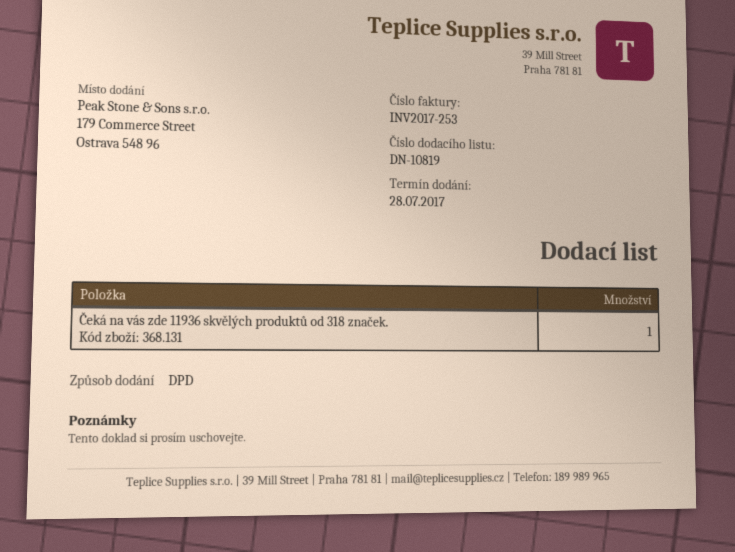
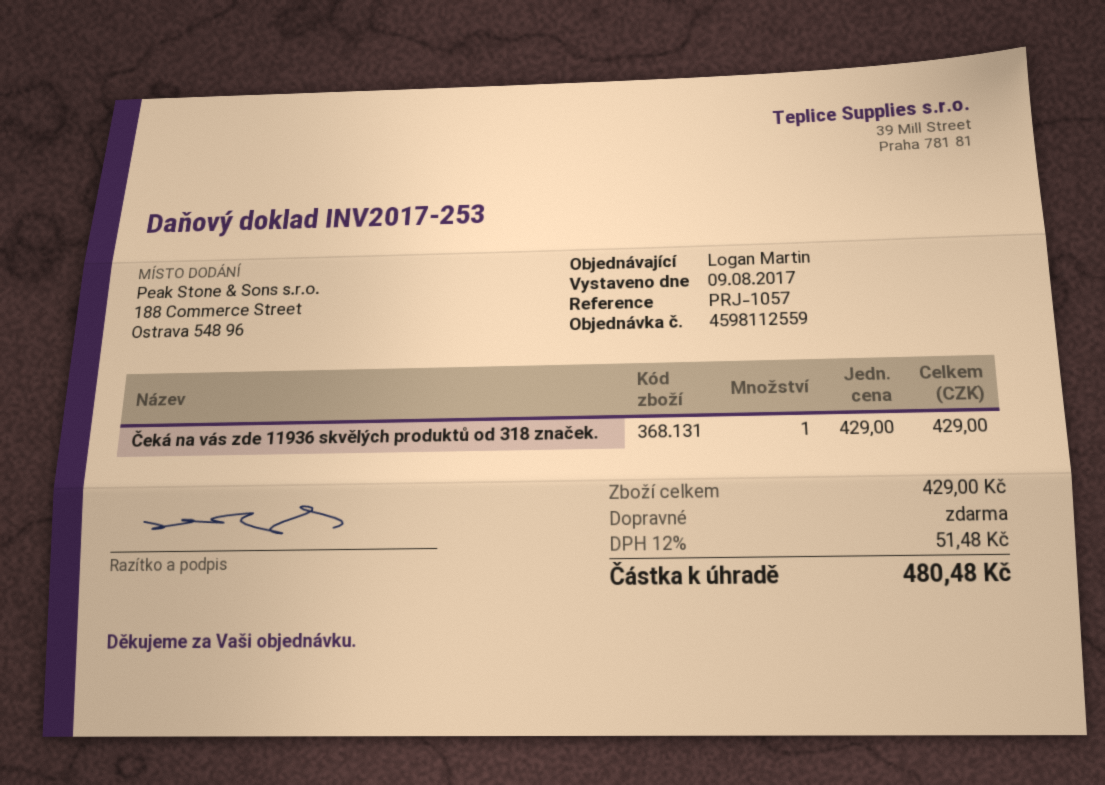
ship to: 179 Commerce Street, Ostrava 548 96 -> 188 Commerce Street, Ostrava 548 96

